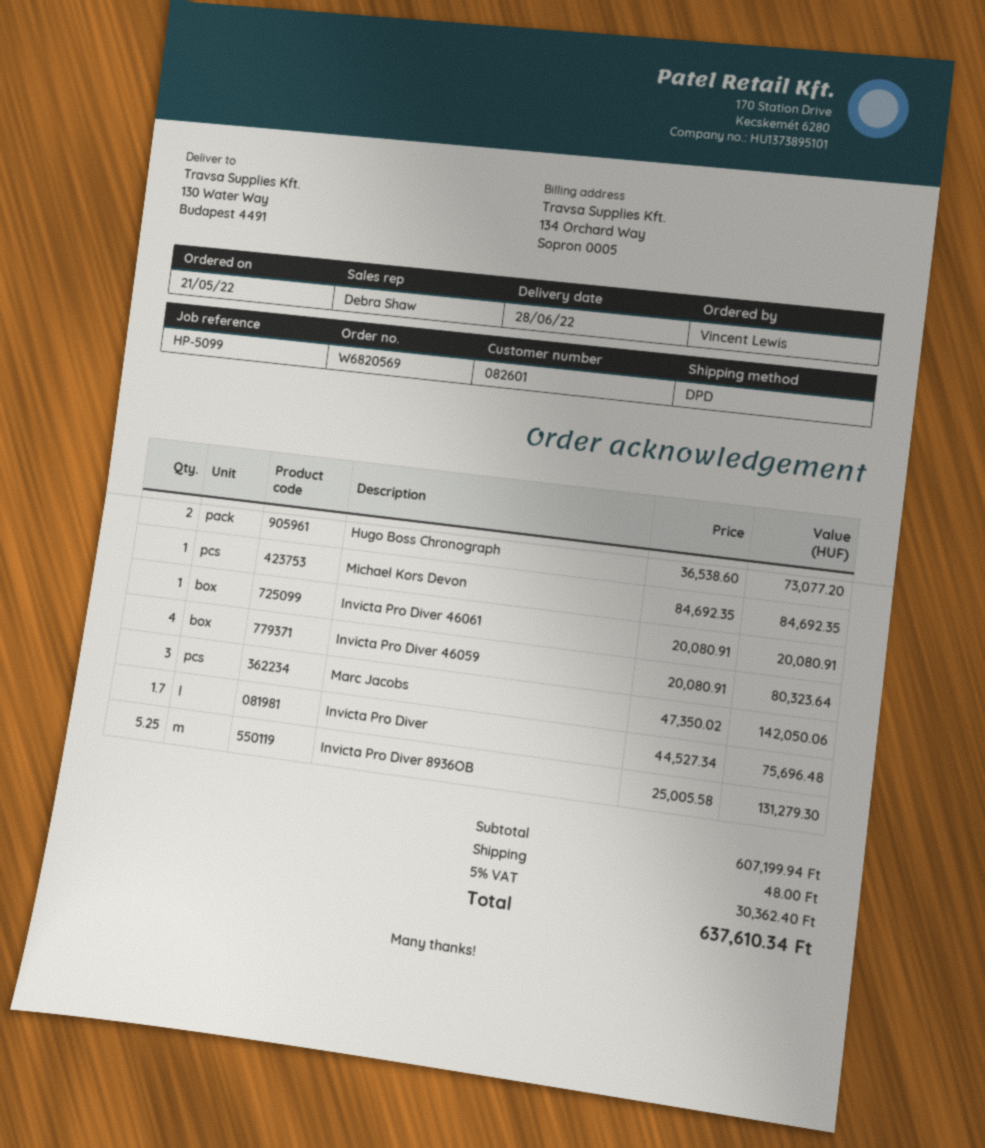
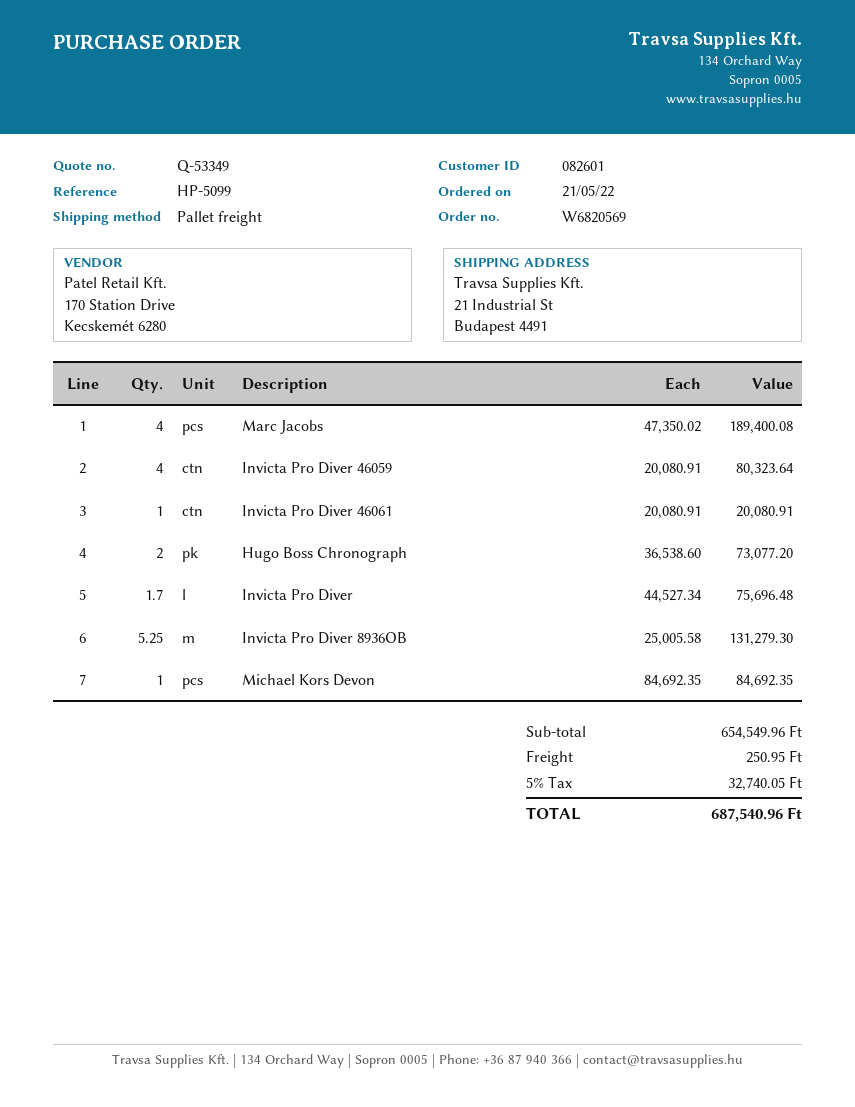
shipping method: DPD -> pallet freight
ship to: 130 Water Way, Budapest 4491 -> 21 Industrial St, Budapest 4491
Marc Jacobs: 3 x 47350.02 = 142050.06 -> 4 x 47350.02 = 189400.08
subtotal: 607199.94 -> 654549.96
shipping: 48.00 -> 250.95
tax: 5% = 30362.40 -> 5% = 32740.05
total: 637610.34 -> 687540.96

